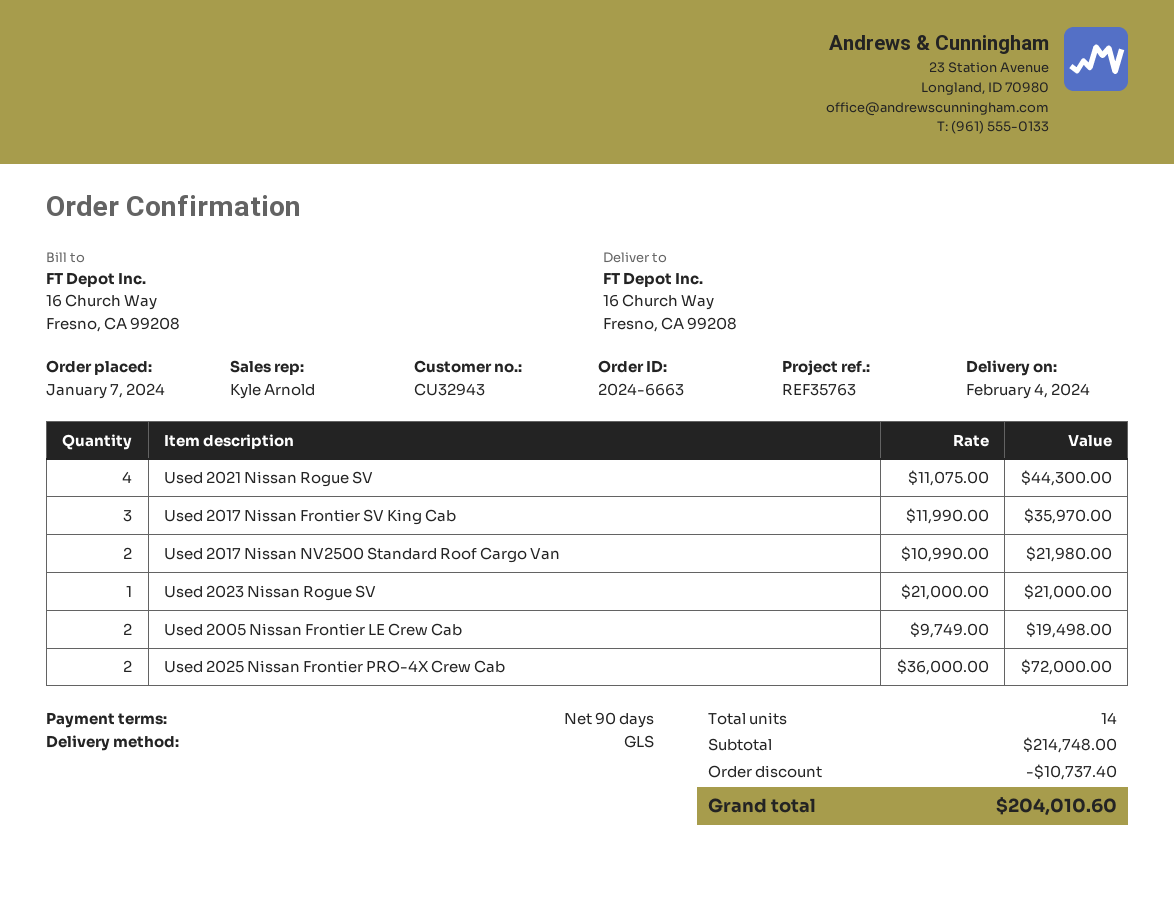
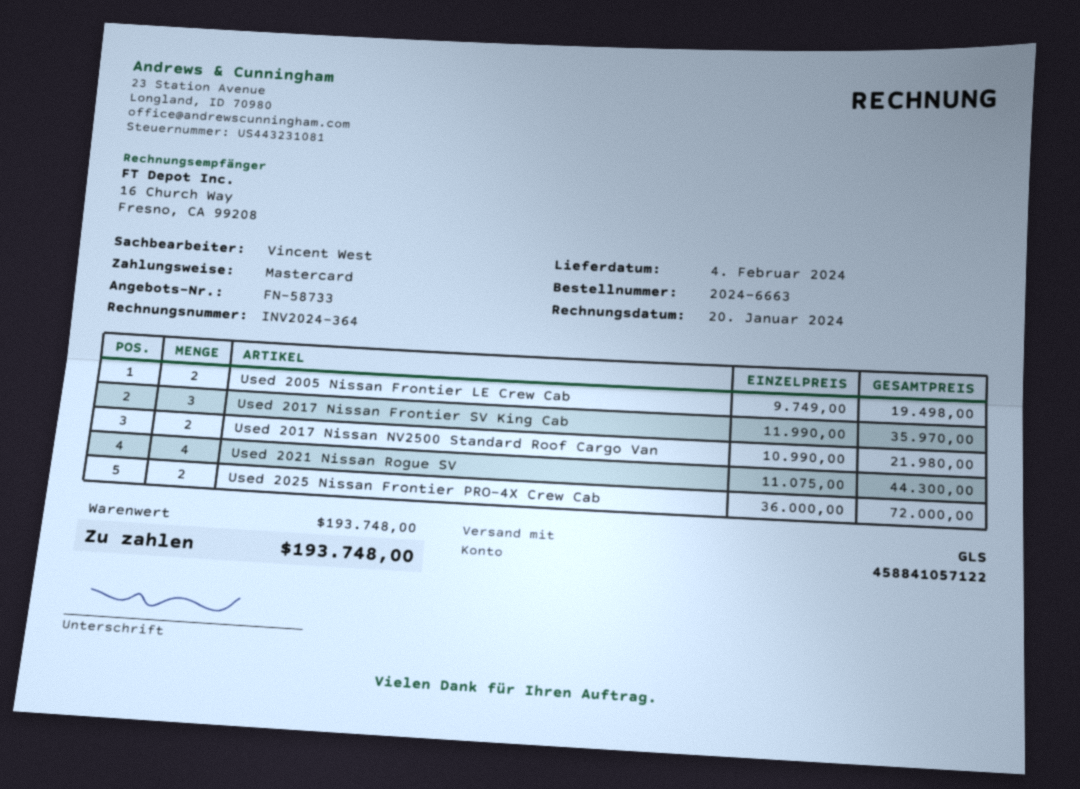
sales rep: Kyle Arnold -> Vincent West
Used 2023 Nissan Rogue SV: 1 x 21000.00 = 21000.00 -> none
subtotal: 214748.00 -> 193748.00
discount: 10737.40 -> none
total: 204010.60 -> 193748.00

